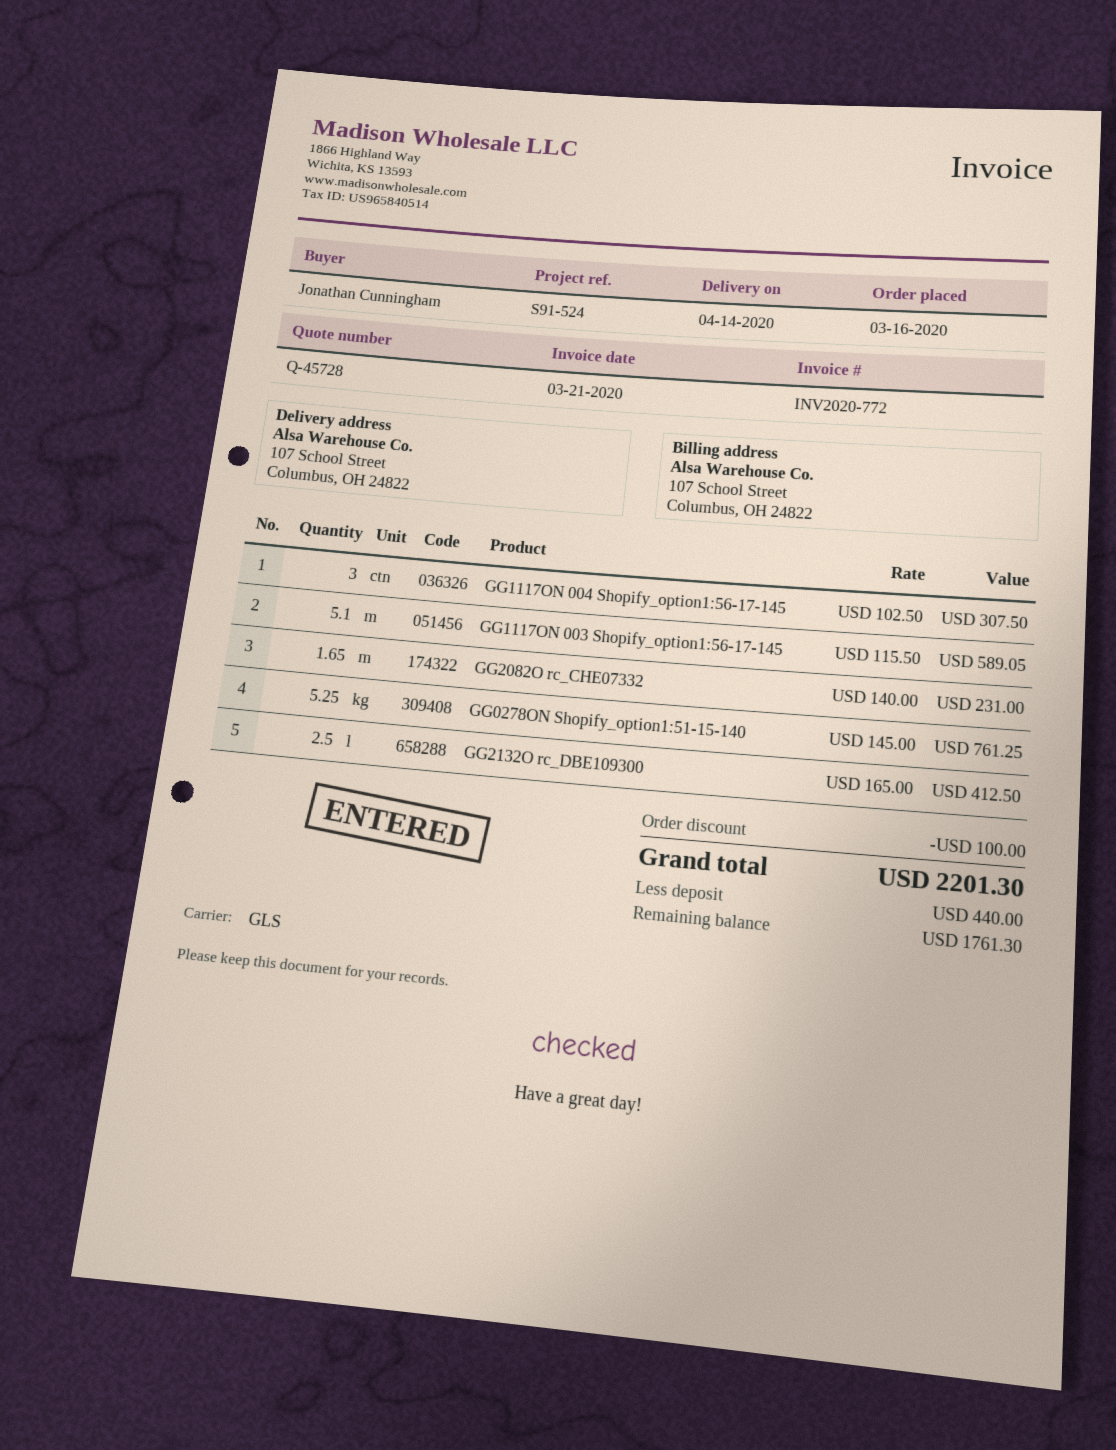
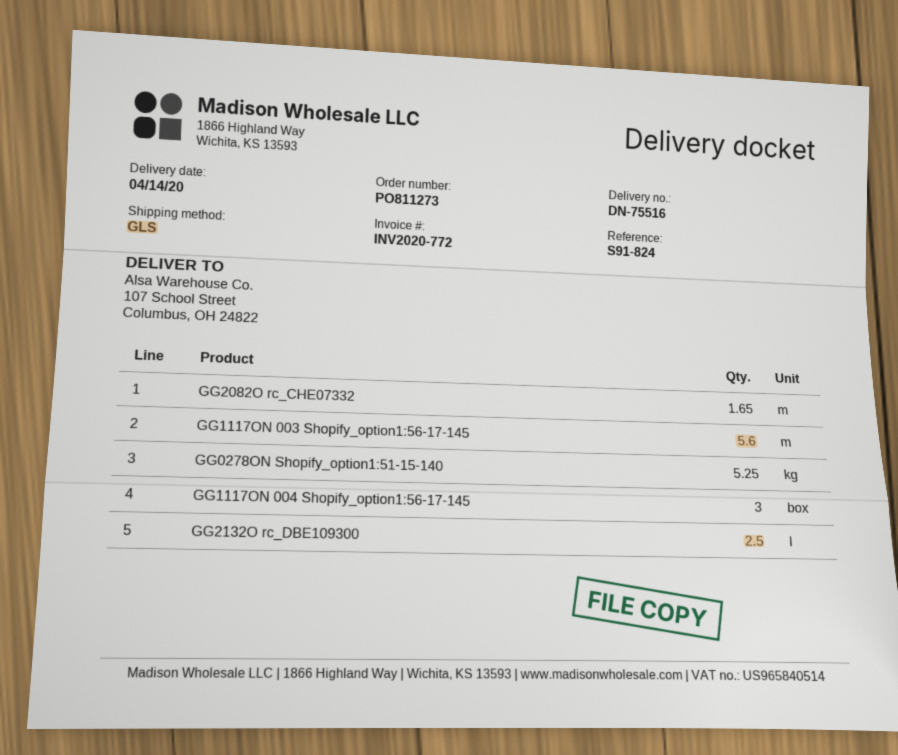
reference: S91-524 -> S91-824
GG1117ON 003 Shopify_option1:56-17-145: 5.1 -> 5.6

